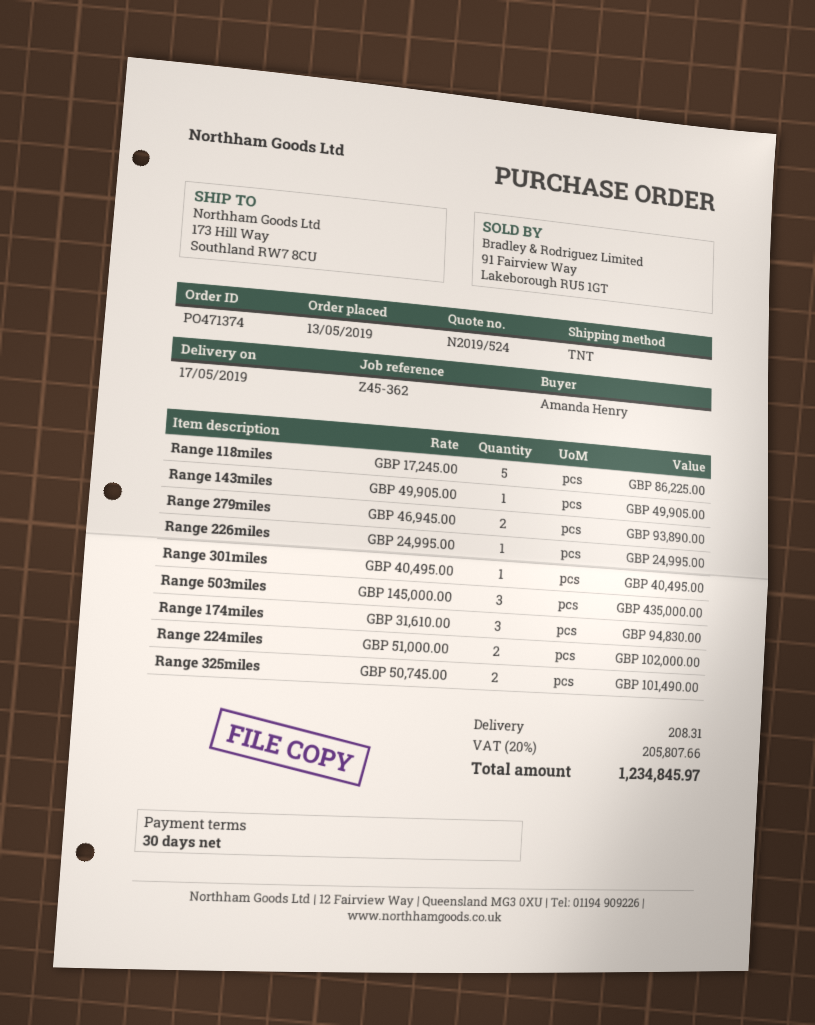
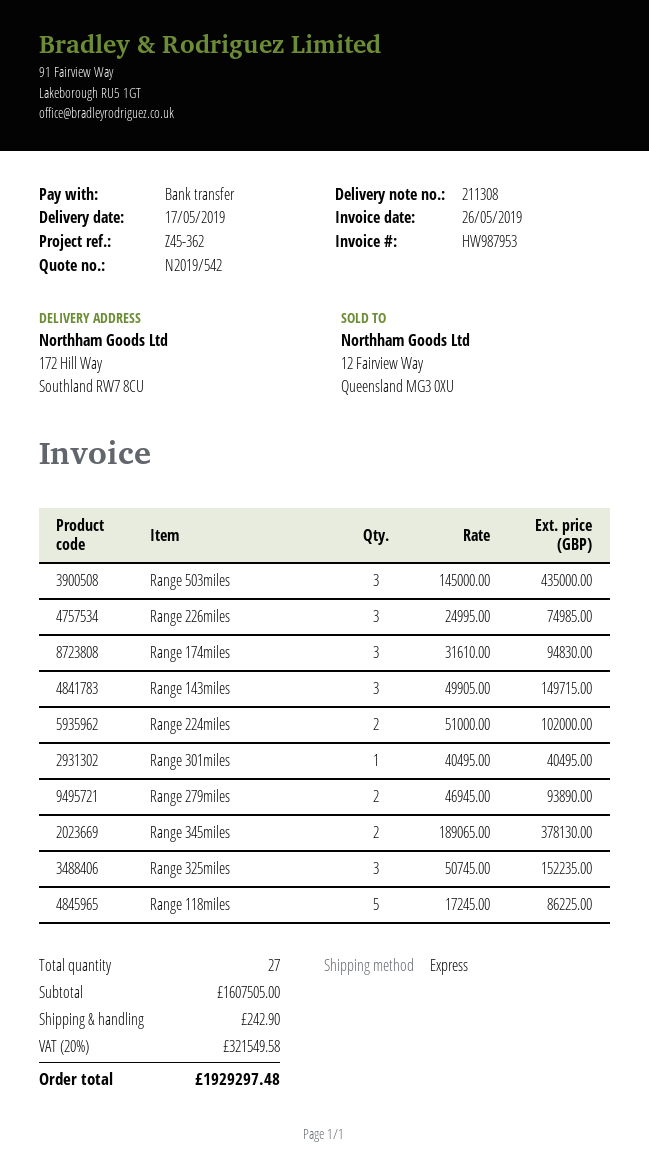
quote number: N2019/524 -> N2019/542
shipping method: TNT -> express
ship to: 173 Hill Way, Southland RW7 8CU -> 172 Hill Way, Southland RW7 8CU
Range 143miles: 1 x 49905.00 = 49905.00 -> 3 x 49905.00 = 149715.00
Range 226miles: 1 x 24995.00 = 24995.00 -> 3 x 24995.00 = 74985.00
Range 325miles: 2 x 50745.00 = 101490.00 -> 3 x 50745.00 = 152235.00
Range 345miles: none -> 2 x 189065.00 = 378130.00
shipping: 208.31 -> 242.90
tax: 20% = 205807.66 -> 20% = 321549.58
total: 1234845.97 -> 1929297.48

